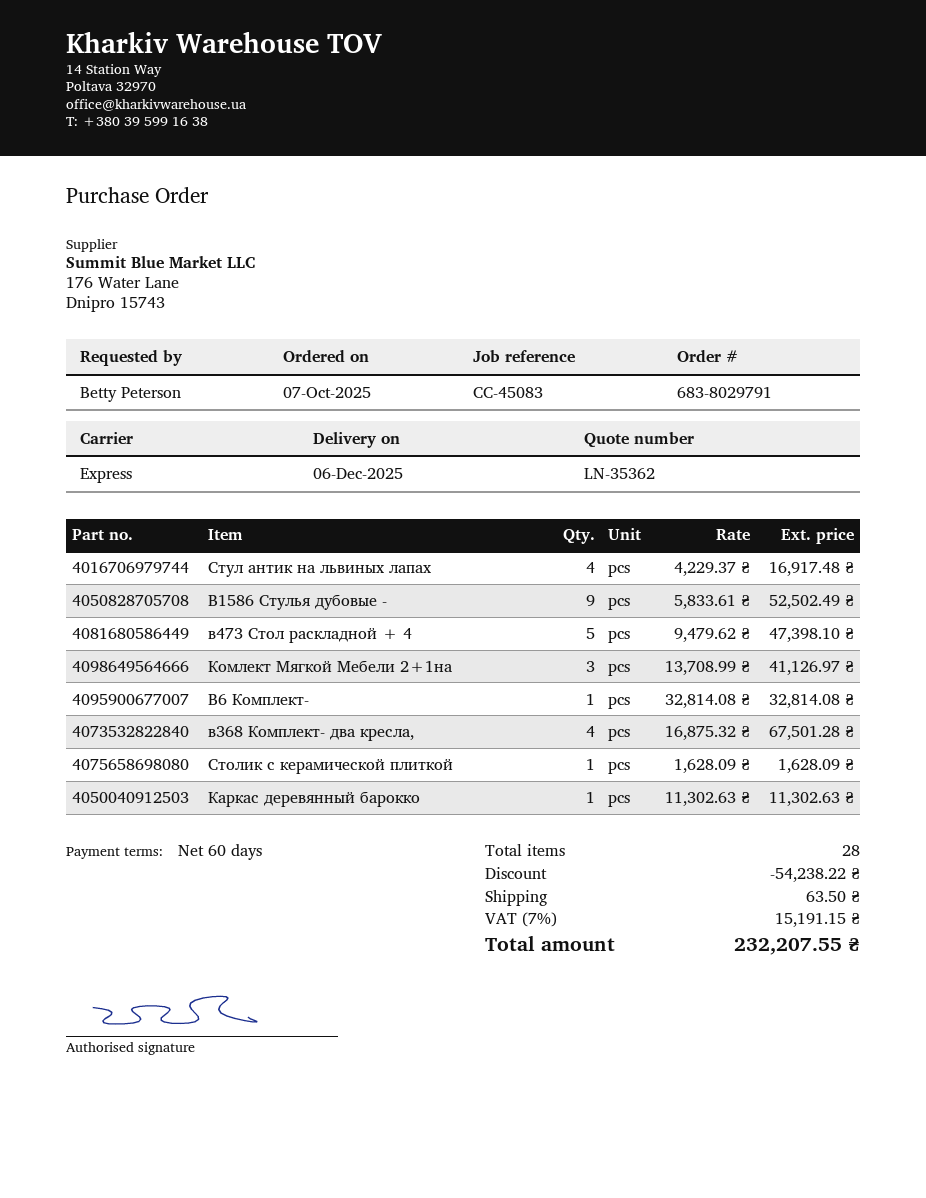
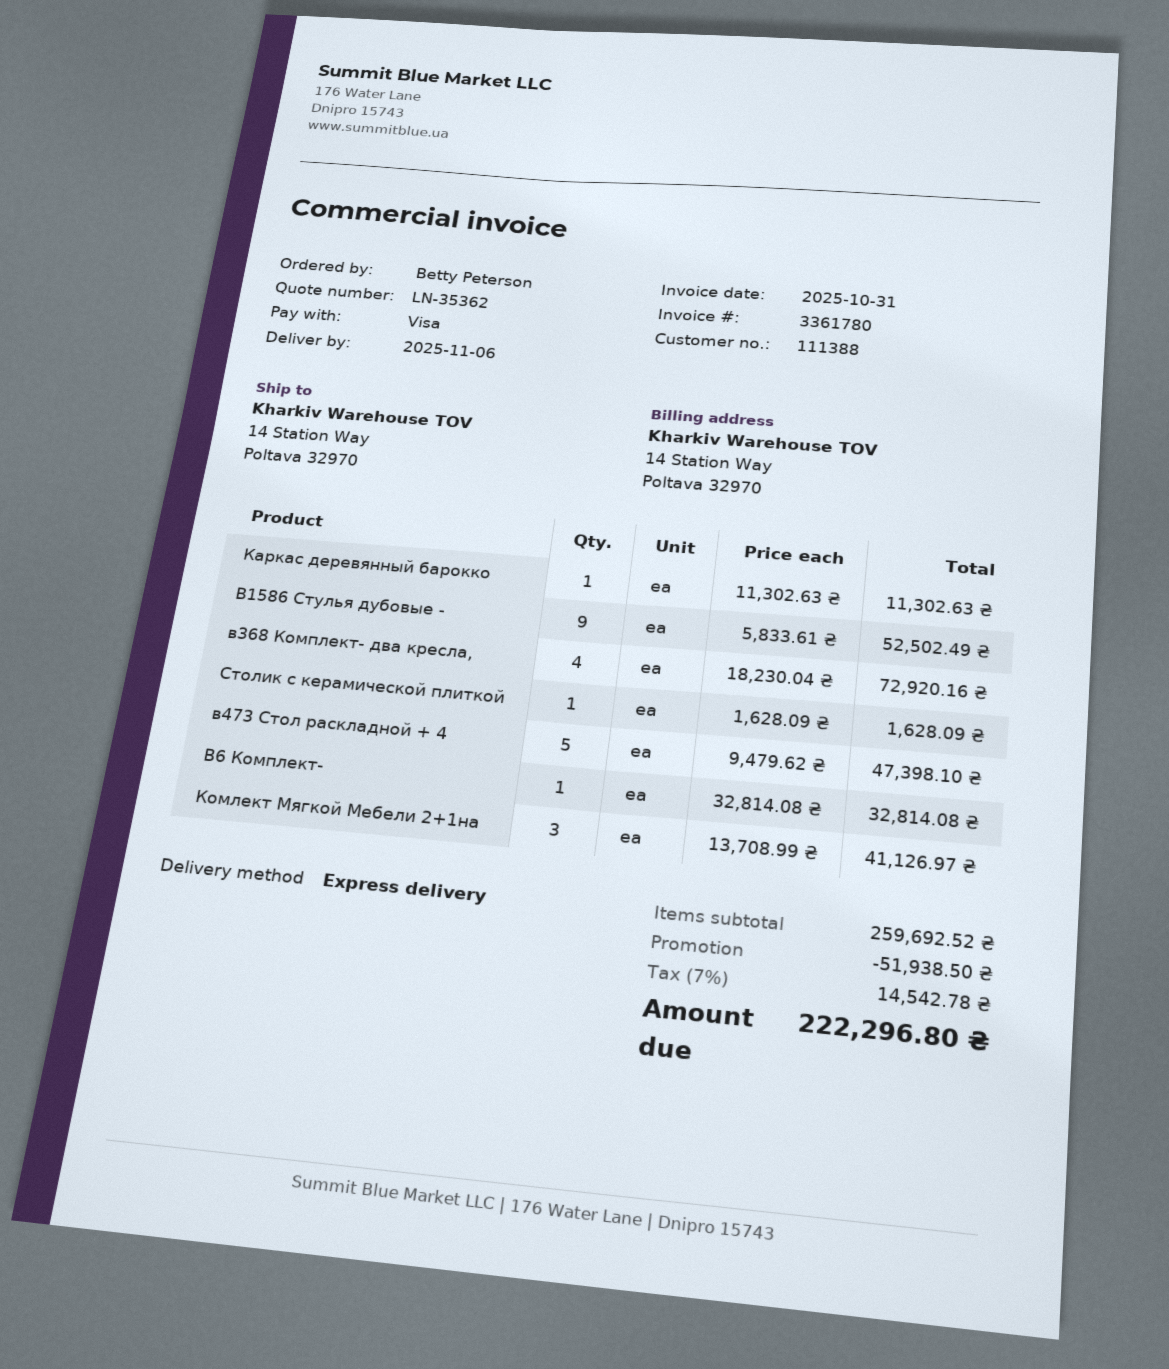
delivery date: 2025-12-06 -> 2025-11-06
Стул антик на львиных лапах: 4 x 4229.37 = 16917.48 -> none
в368 Комплект- два кресла,: 4 x 16875.32 = 67501.28 -> 4 x 18230.04 = 72920.16
discount: 54238.22 -> 51938.50
shipping: 63.50 -> none
tax: 7% = 15191.15 -> 7% = 14542.78
total: 232207.55 -> 222296.80

